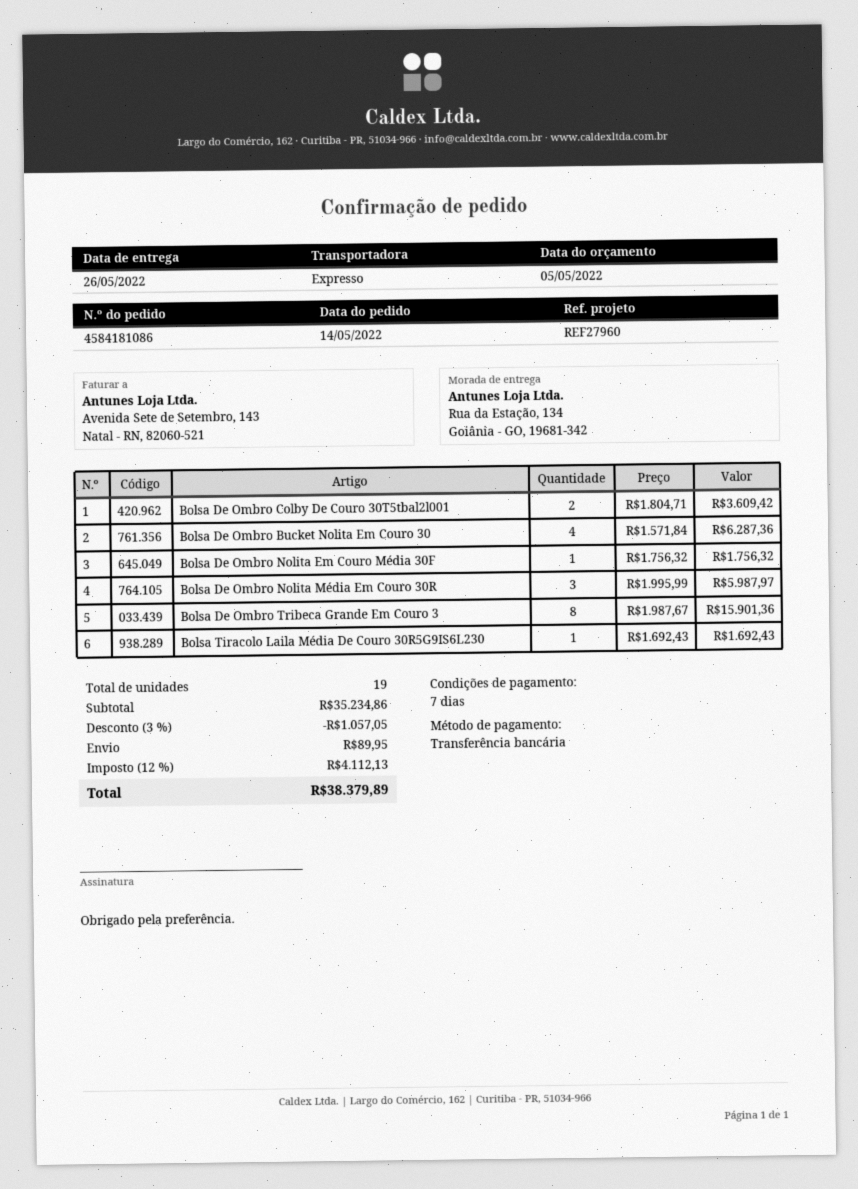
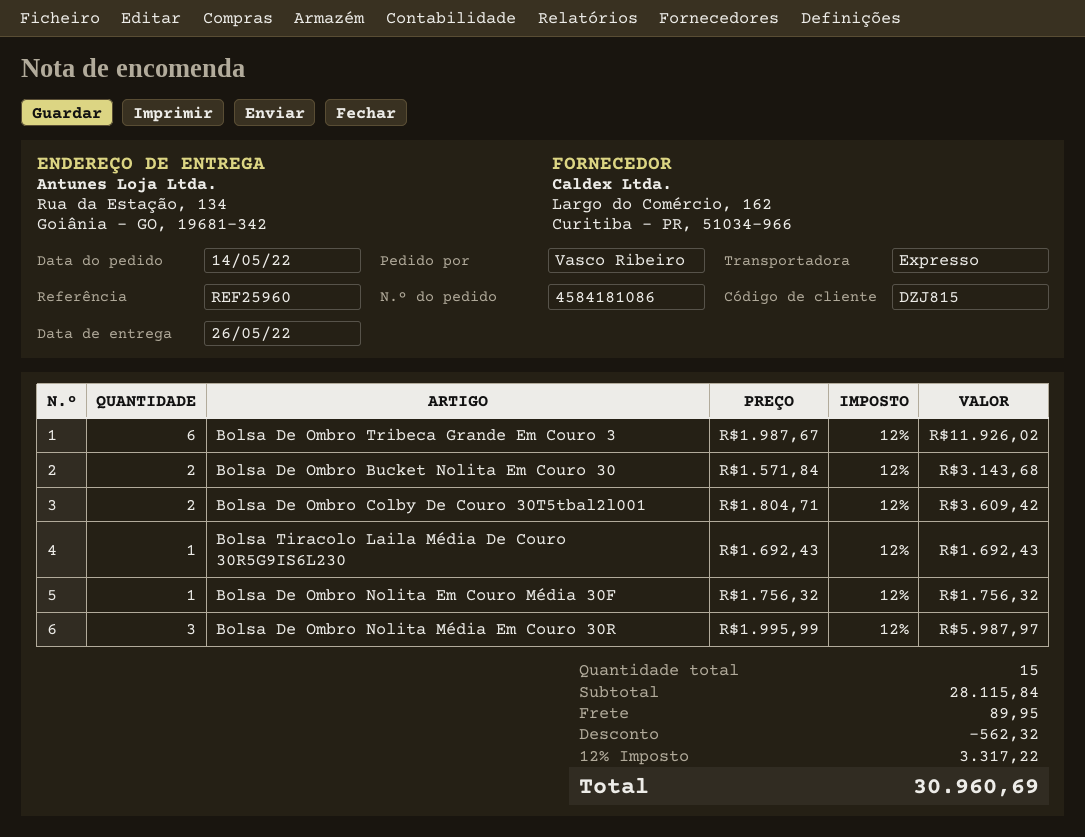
reference: REF27960 -> REF25960
Bolsa De Ombro Bucket Nolita Em Couro 30: 4 x 1571.84 = 6287.36 -> 2 x 1571.84 = 3143.68
Bolsa De Ombro Tribeca Grande Em Couro 3: 8 x 1987.67 = 15901.36 -> 6 x 1987.67 = 11926.02
total quantity: 19 -> 15
subtotal: 35234.86 -> 28115.84
discount: 1057.05 -> 562.32
tax: 12% = 4112.13 -> 12% = 3317.22
total: 38379.89 -> 30960.69

